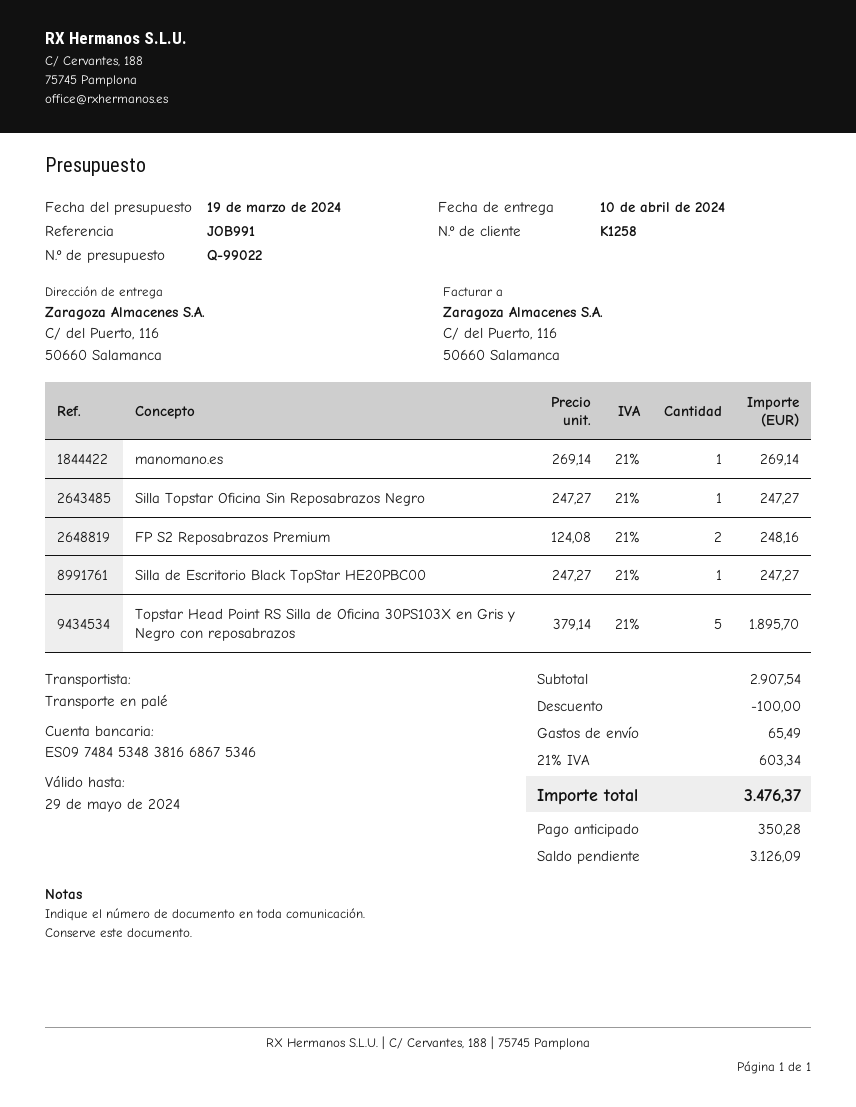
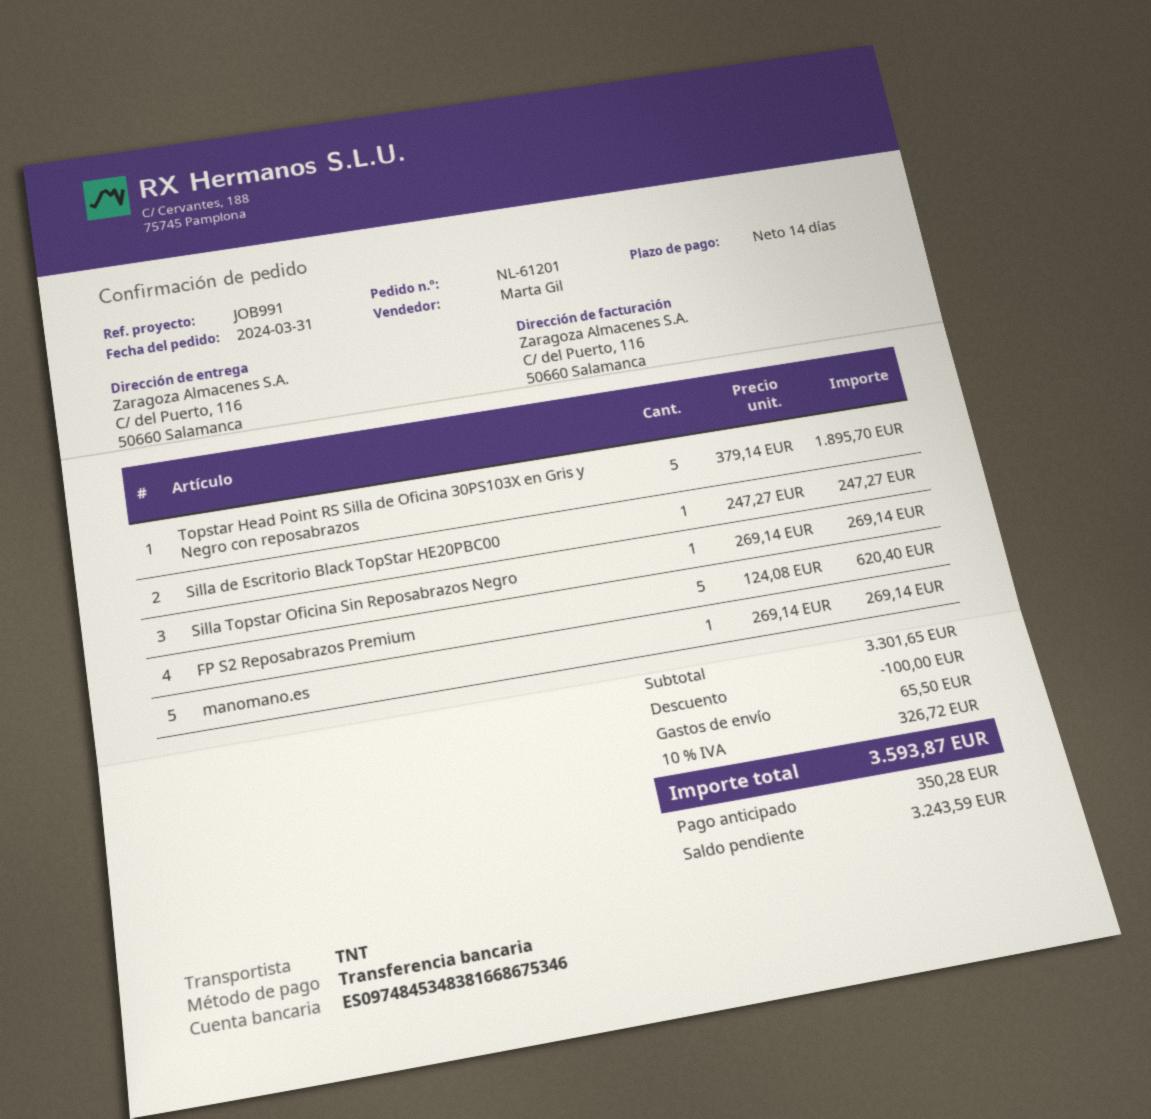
shipping method: pallet freight -> TNT
Silla Topstar Oficina Sin Reposabrazos Negro: 1 x 247.27 = 247.27 -> 1 x 269.14 = 269.14
FP S2 Reposabrazos Premium: 2 x 124.08 = 248.16 -> 5 x 124.08 = 620.40
subtotal: 2907.54 -> 3301.65
shipping: 65.49 -> 65.50
tax: 21% = 603.34 -> 10% = 326.72
total: 3476.37 -> 3593.87
balance: 3126.09 -> 3243.59

